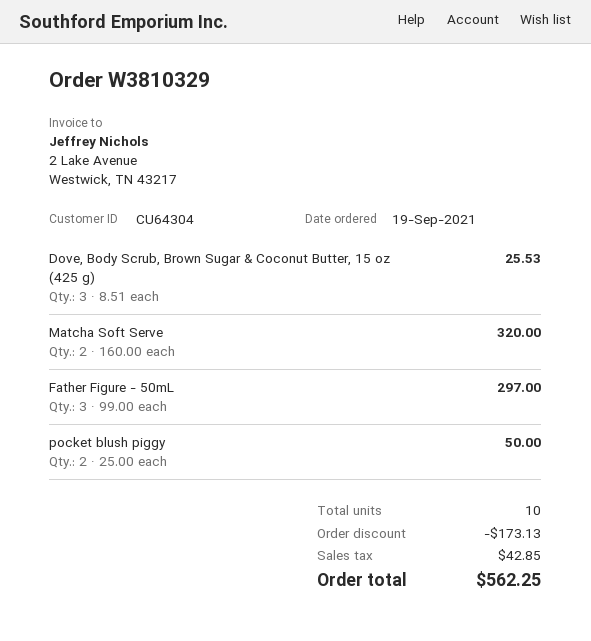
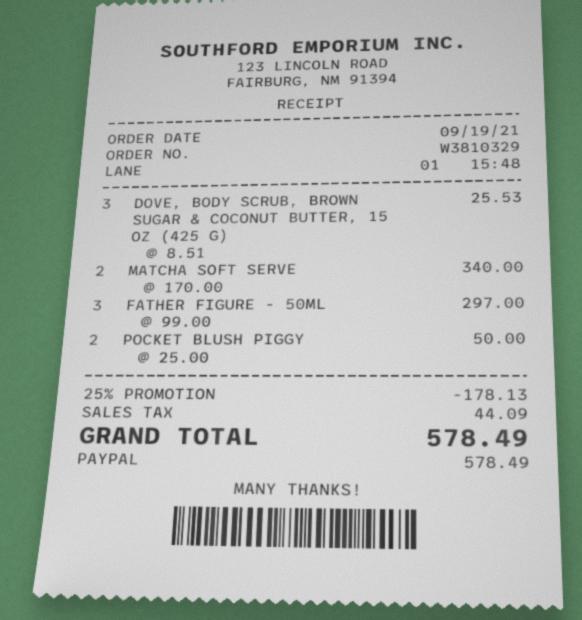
Matcha Soft Serve: 2 x 160.00 = 320.00 -> 2 x 170.00 = 340.00
discount: 173.13 -> 178.13
tax: 42.85 -> 44.09
total: 562.25 -> 578.49

